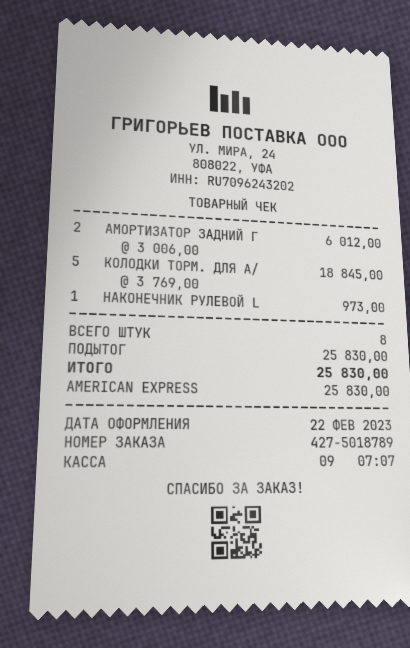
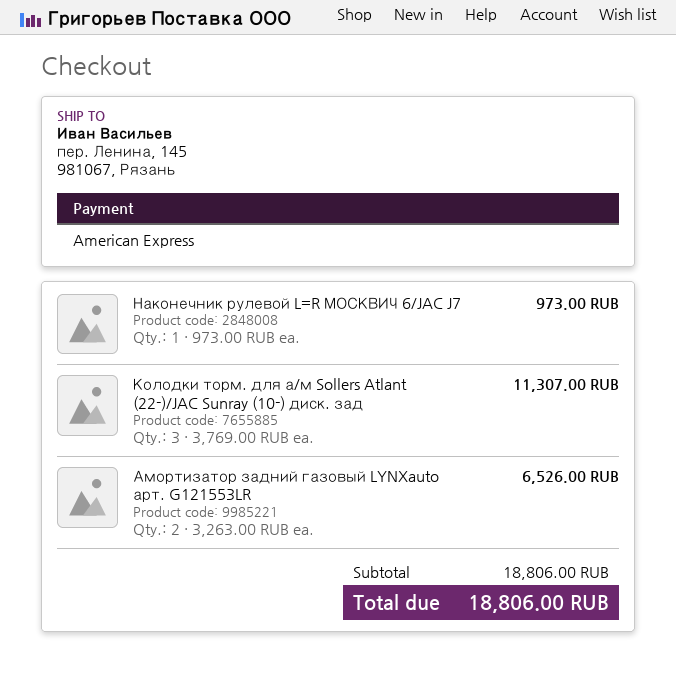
АМОРТИЗАТОР ЗАДНИЙ Г: 2 x 3006.00 = 6012.00 -> 2 x 3263.00 = 6526.00
КОЛОДКИ ТОРМ. ДЛЯ А/: 5 x 3769.00 = 18845.00 -> 3 x 3769.00 = 11307.00
subtotal: 25830.00 -> 18806.00
total: 25830.00 -> 18806.00

